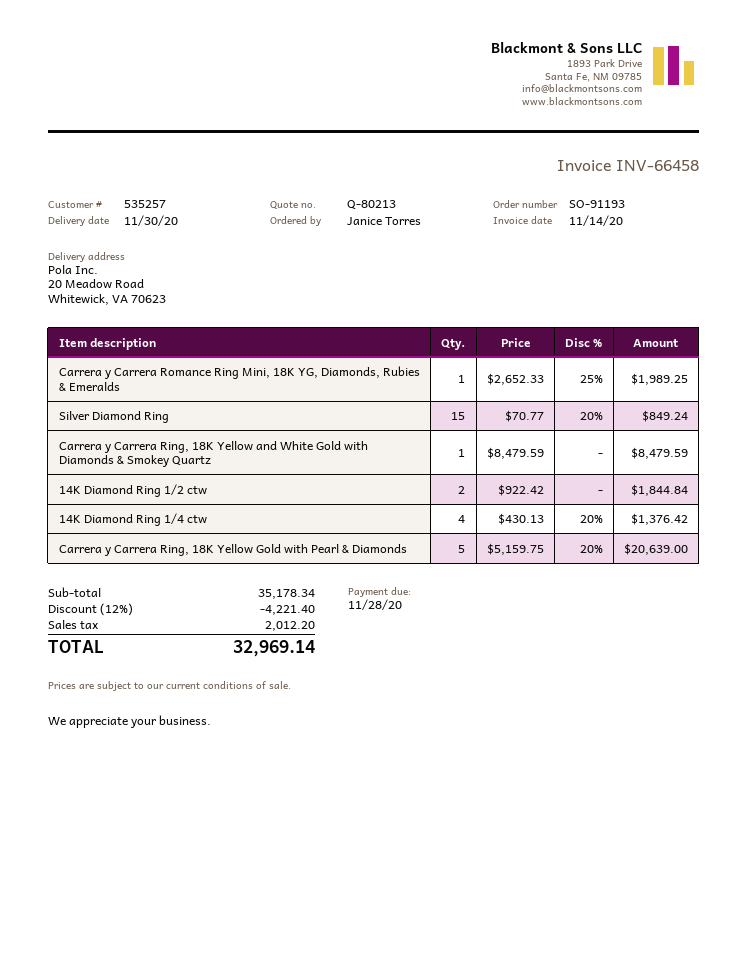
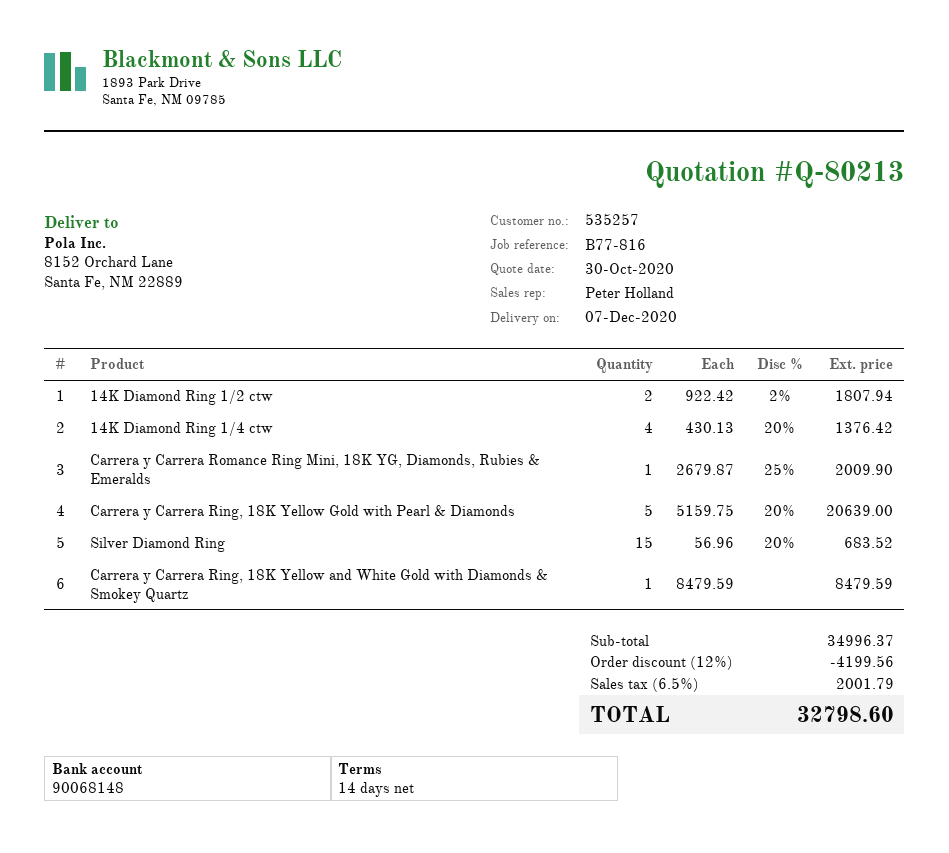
delivery date: 2020-11-30 -> 2020-12-07
ship to: 20 Meadow Road, Whitewick, VA 70623 -> 8152 Orchard Lane, Santa Fe, NM 22889
Carrera y Carrera Romance Ring Mini, 18K YG, Diamonds, Rubies & Emeralds: 1 x 2652.33 - 25% = 1989.25 -> 1 x 2679.87 - 25% = 2009.90
Silver Diamond Ring: 15 x 70.77 - 20% = 849.24 -> 15 x 56.96 - 20% = 683.52
14K Diamond Ring 1/2 ctw: 2 x 922.42 = 1844.84 -> 2 x 922.42 - 2% = 1807.94
subtotal: 35178.34 -> 34996.37
discount: 12% = 4221.40 -> 12% = 4199.56
tax: 2012.20 -> 2001.79
total: 32969.14 -> 32798.60

